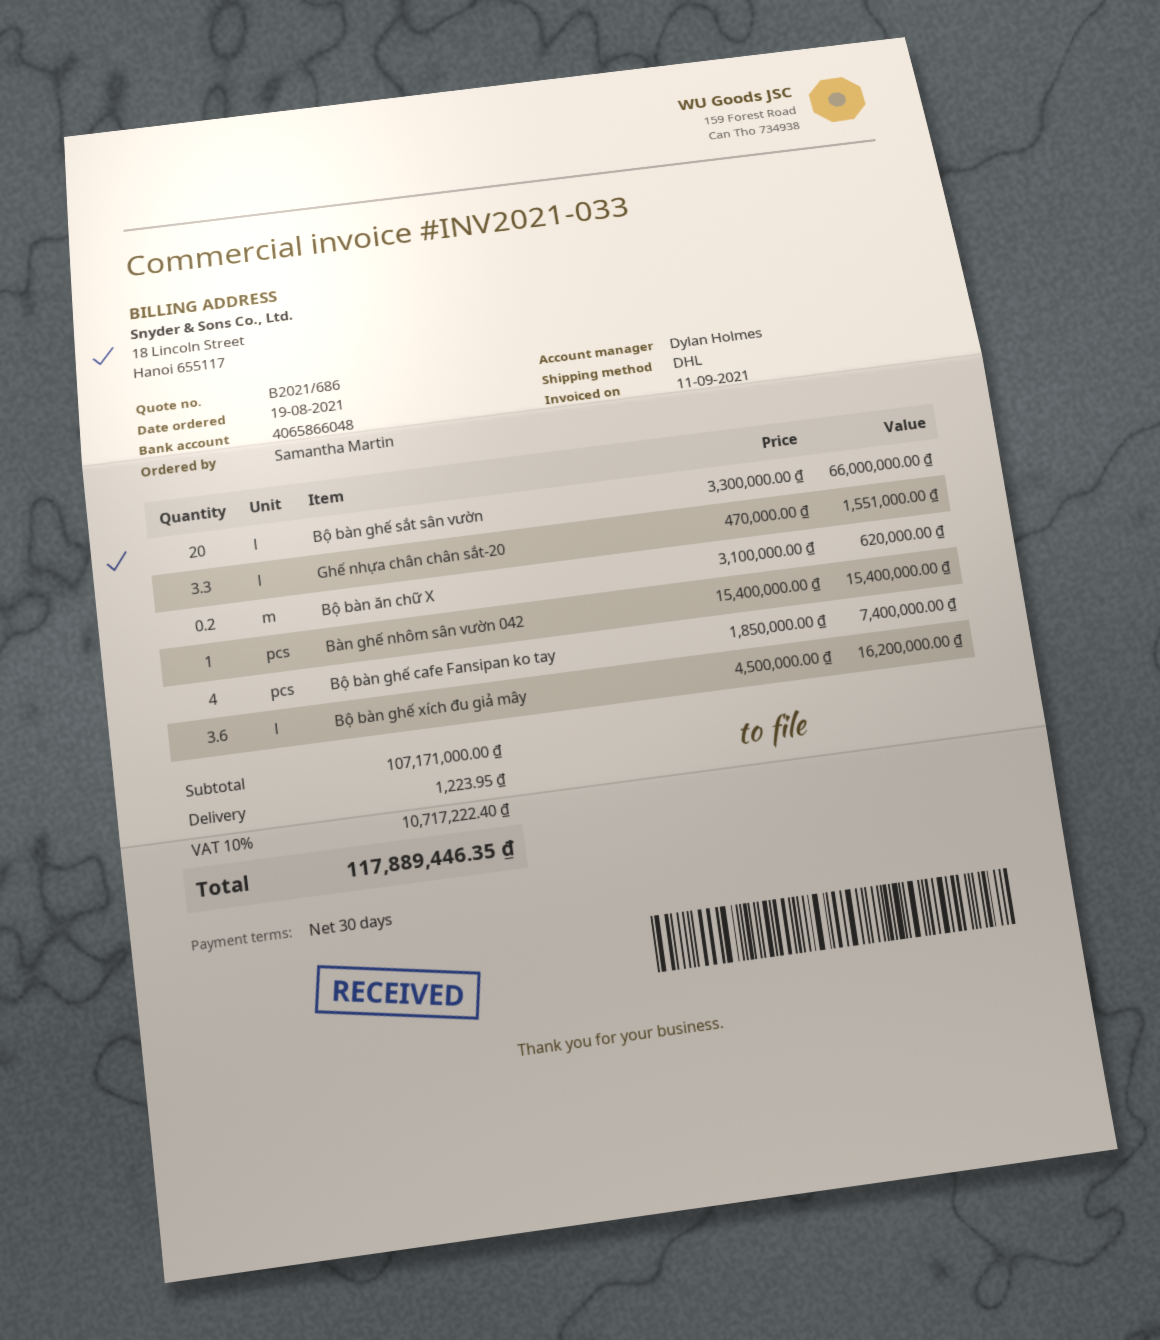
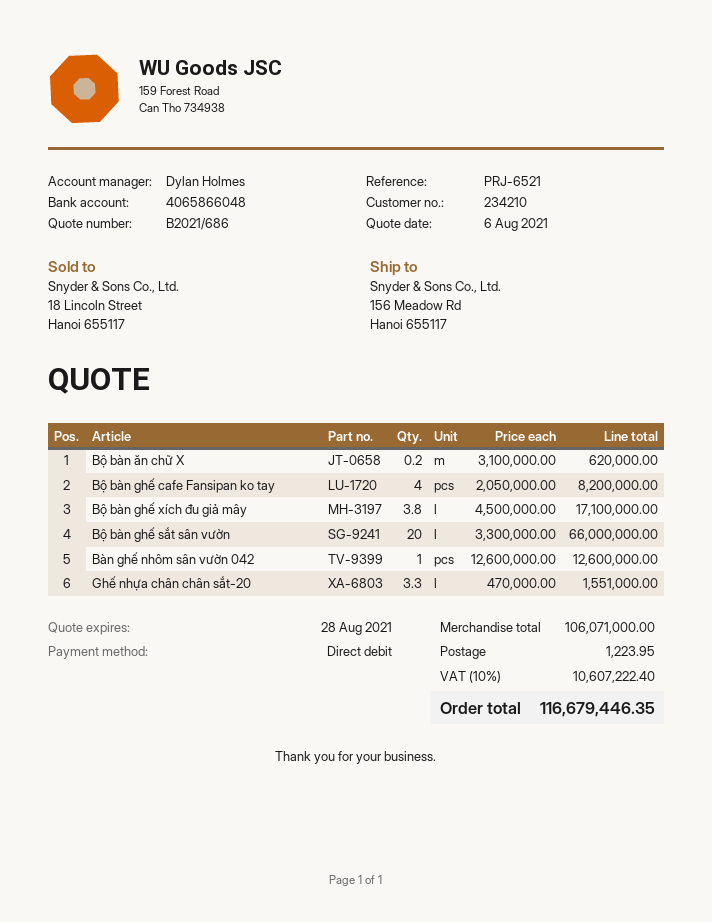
Bàn ghế nhôm sân vườn 042: 1 x 15400000.00 = 15400000.00 -> 1 x 12600000.00 = 12600000.00
Bộ bàn ghế cafe Fansipan ko tay: 4 x 1850000.00 = 7400000.00 -> 4 x 2050000.00 = 8200000.00
Bộ bàn ghế xích đu giả mây: 3.6 x 4500000.00 = 16200000.00 -> 3.8 x 4500000.00 = 17100000.00
subtotal: 107171000.00 -> 106071000.00
tax: 10% = 10717222.40 -> 10% = 10607222.40
total: 117889446.35 -> 116679446.35

